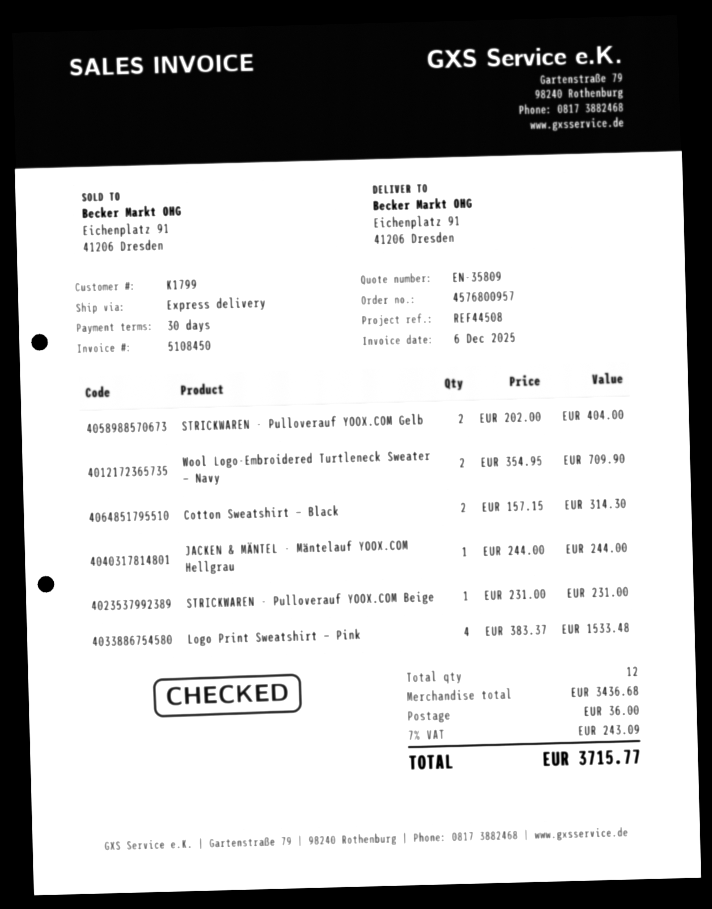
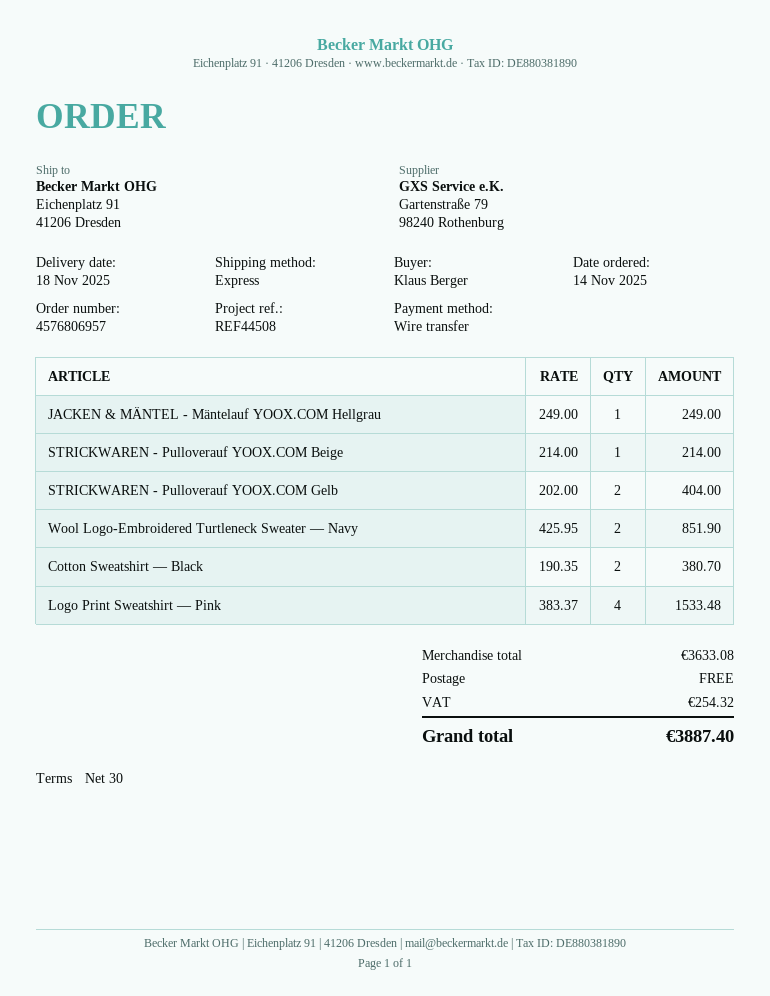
order number: 4576800957 -> 4576806957
Wool Logo-Embroidered Turtleneck Sweater — Navy: 2 x 354.95 = 709.90 -> 2 x 425.95 = 851.90
Cotton Sweatshirt — Black: 2 x 157.15 = 314.30 -> 2 x 190.35 = 380.70
JACKEN & MÄNTEL - Mäntelauf YOOX.COM Hellgrau: 1 x 244.00 = 244.00 -> 1 x 249.00 = 249.00
STRICKWAREN - Pulloverauf YOOX.COM Beige: 1 x 231.00 = 231.00 -> 1 x 214.00 = 214.00
subtotal: 3436.68 -> 3633.08
shipping: 36.00 -> 0.00
tax: 243.09 -> 254.32
total: 3715.77 -> 3887.40

